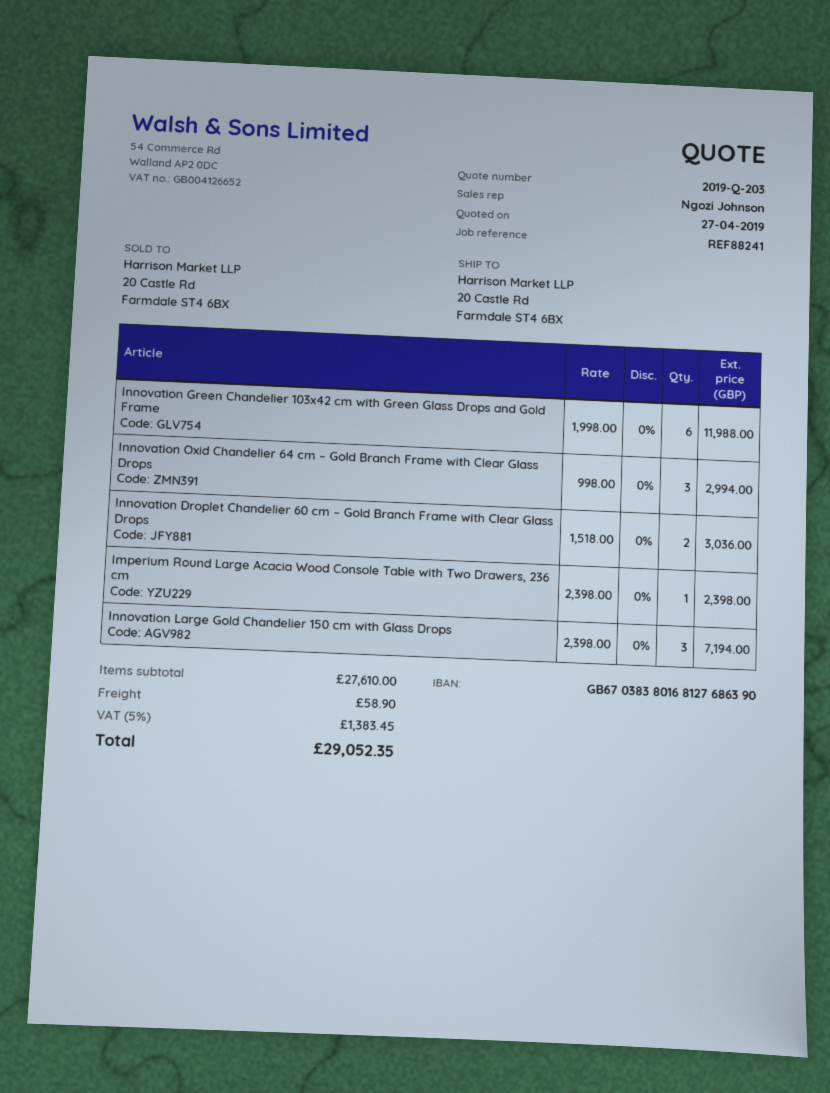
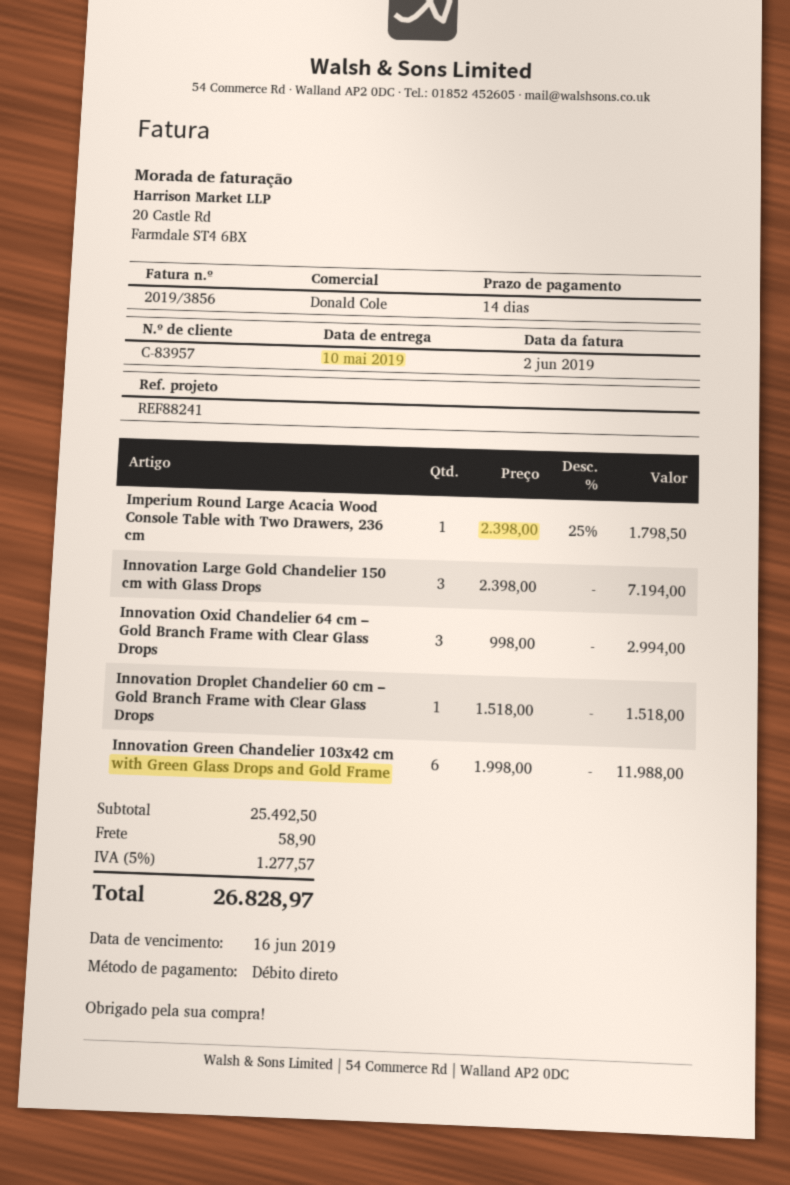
sales rep: Ngozi Johnson -> Donald Cole
Innovation Droplet Chandelier 60 cm – Gold Branch Frame with Clear Glass Drops: 2 x 1518.00 = 3036.00 -> 1 x 1518.00 = 1518.00
Imperium Round Large Acacia Wood Console Table with Two Drawers, 236 cm: 1 x 2398.00 = 2398.00 -> 1 x 2398.00 - 25% = 1798.50
subtotal: 27610.00 -> 25492.50
tax: 5% = 1383.45 -> 5% = 1277.57
total: 29052.35 -> 26828.97

